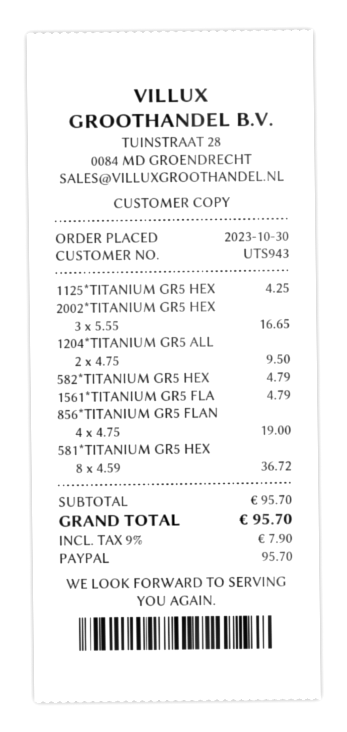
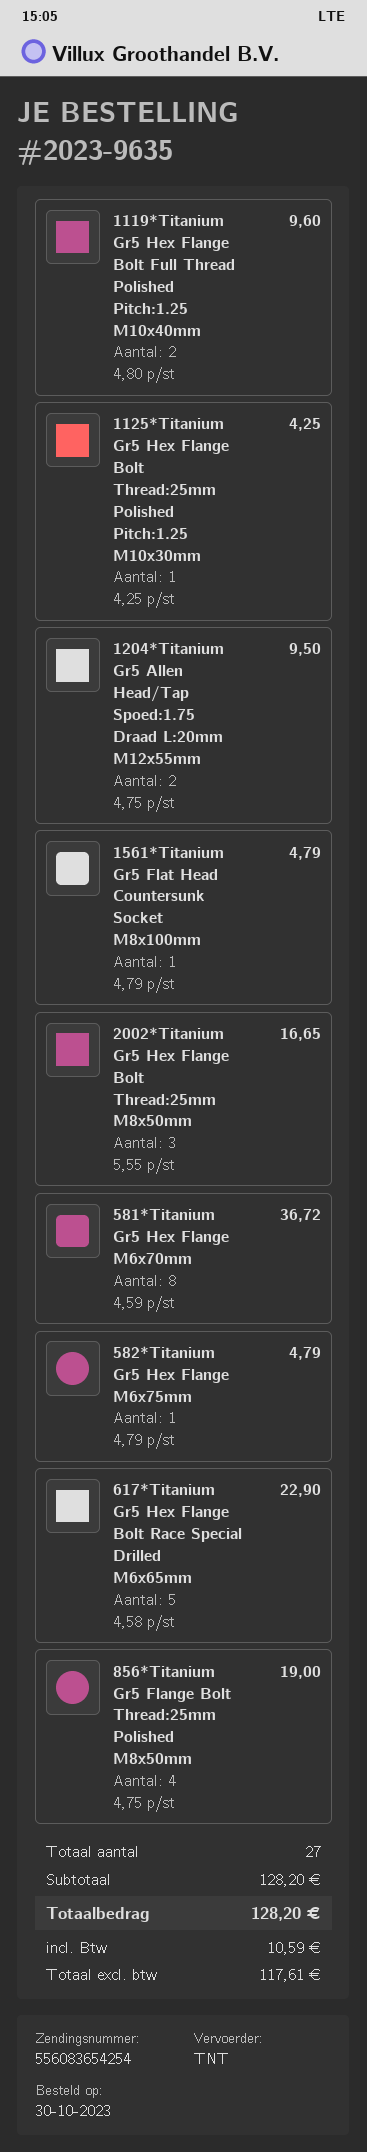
1119*Titanium Gr5 Hex Flange Bolt Full Thread Polished Pitch:1.25 M10x40mm: none -> 2 x 4.80 = 9.60
617*Titanium Gr5 Hex Flange Bolt Race Special Drilled M6x65mm: none -> 5 x 4.58 = 22.90
subtotal: 95.70 -> 128.20
tax: 7.90 -> 10.59
total: 95.70 -> 128.20

